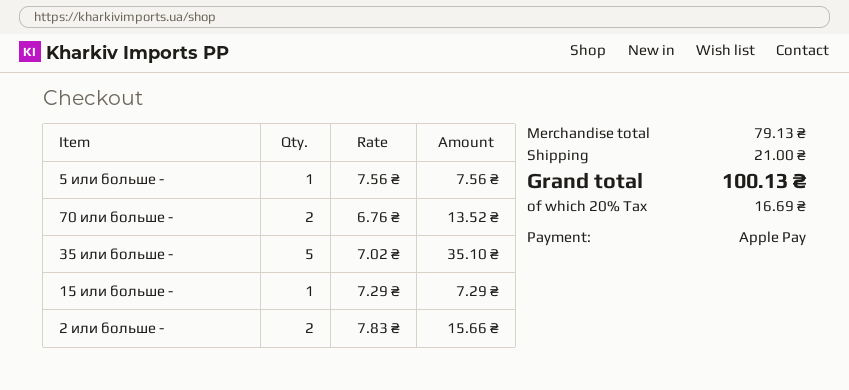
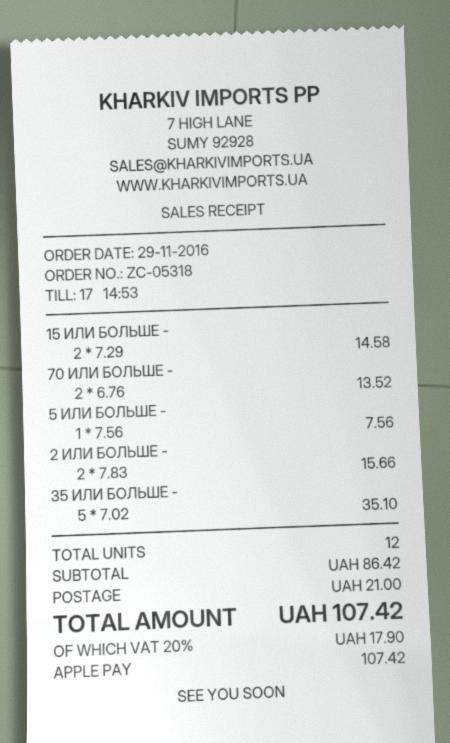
15 или больше -: 1 x 7.29 = 7.29 -> 2 x 7.29 = 14.58
subtotal: 79.13 -> 86.42
tax: 20% = 16.69 -> 20% = 17.90
total: 100.13 -> 107.42

